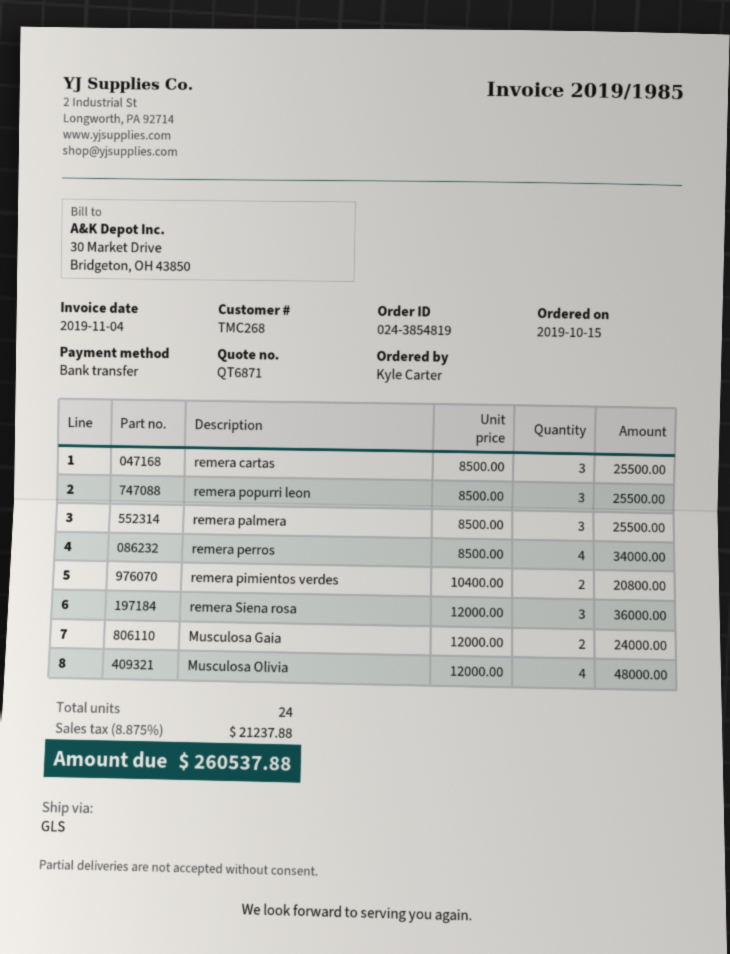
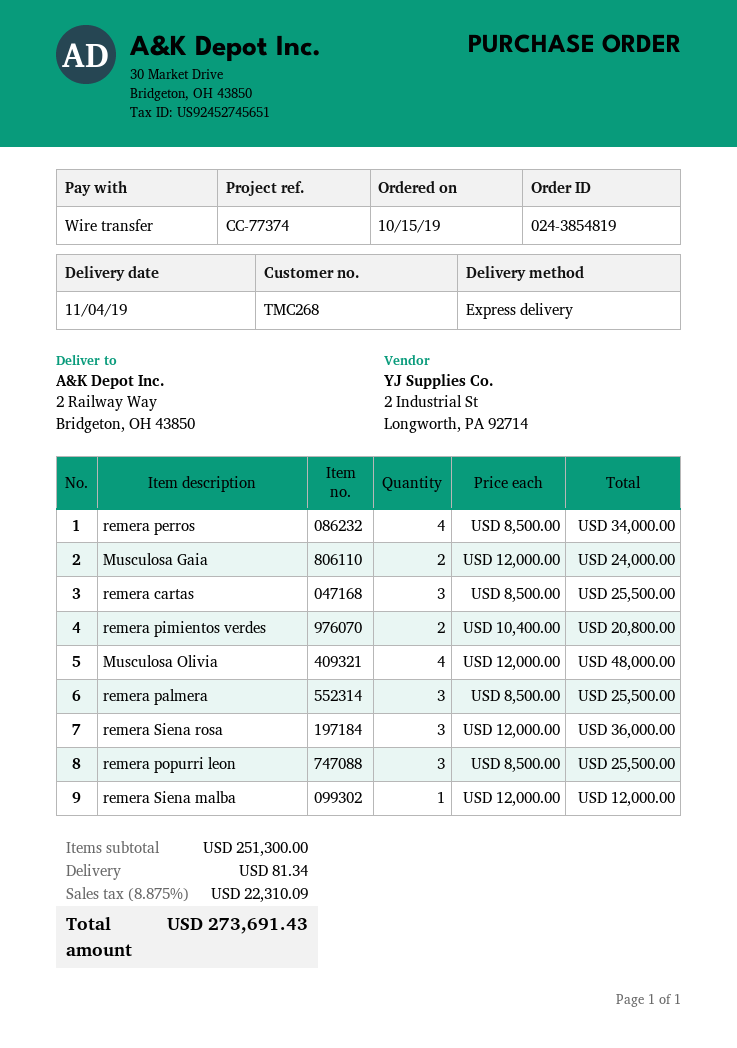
shipping method: GLS -> express
remera Siena malba: none -> 1 x 12000.00 = 12000.00
shipping: none -> 81.34
tax: 8.875% = 21237.88 -> 8.875% = 22310.09
total: 260537.88 -> 273691.43

